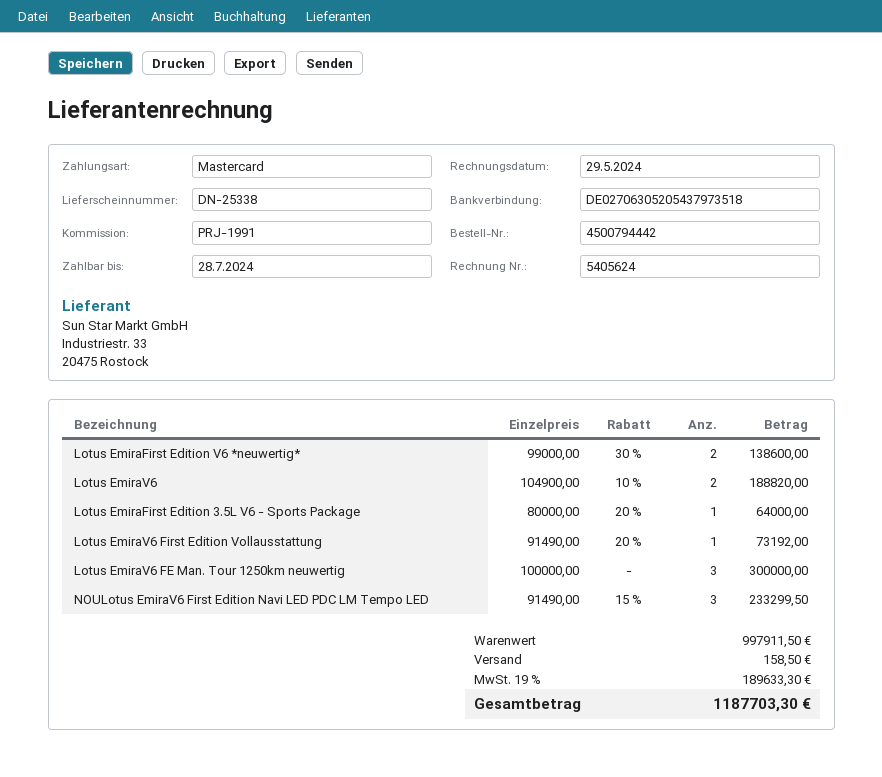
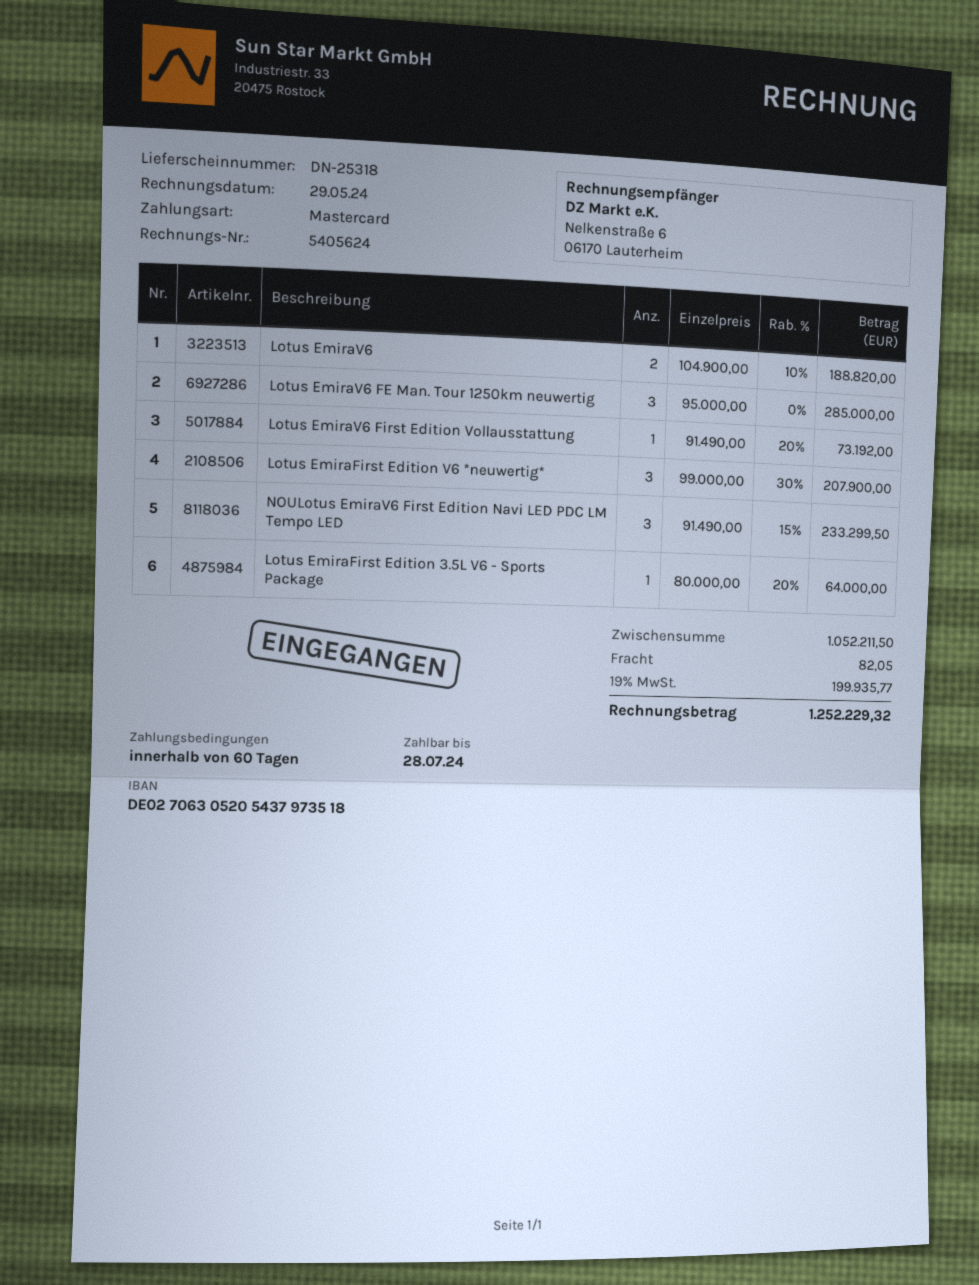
delivery note number: DN-25338 -> DN-25318
Lotus EmiraFirst Edition V6 *neuwertig*: 2 x 99000.00 - 30% = 138600.00 -> 3 x 99000.00 - 30% = 207900.00
Lotus EmiraV6 FE Man. Tour 1250km neuwertig: 3 x 100000.00 = 300000.00 -> 3 x 95000.00 = 285000.00
subtotal: 997911.50 -> 1052211.50
shipping: 158.50 -> 82.05
tax: 19% = 189633.30 -> 19% = 199935.77
total: 1187703.30 -> 1252229.32

